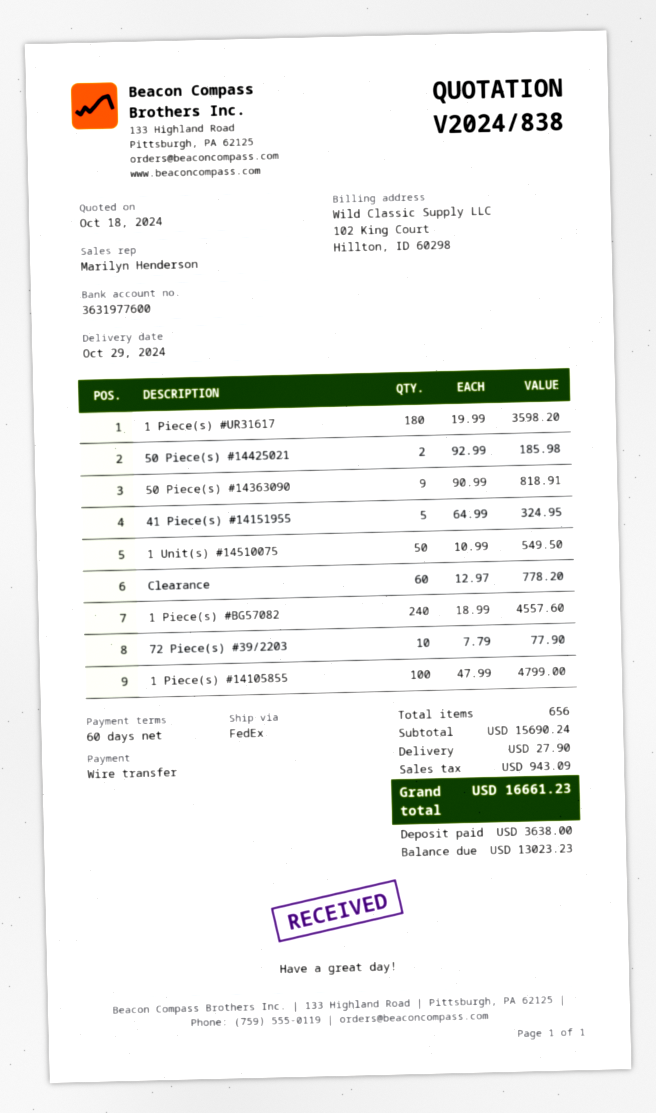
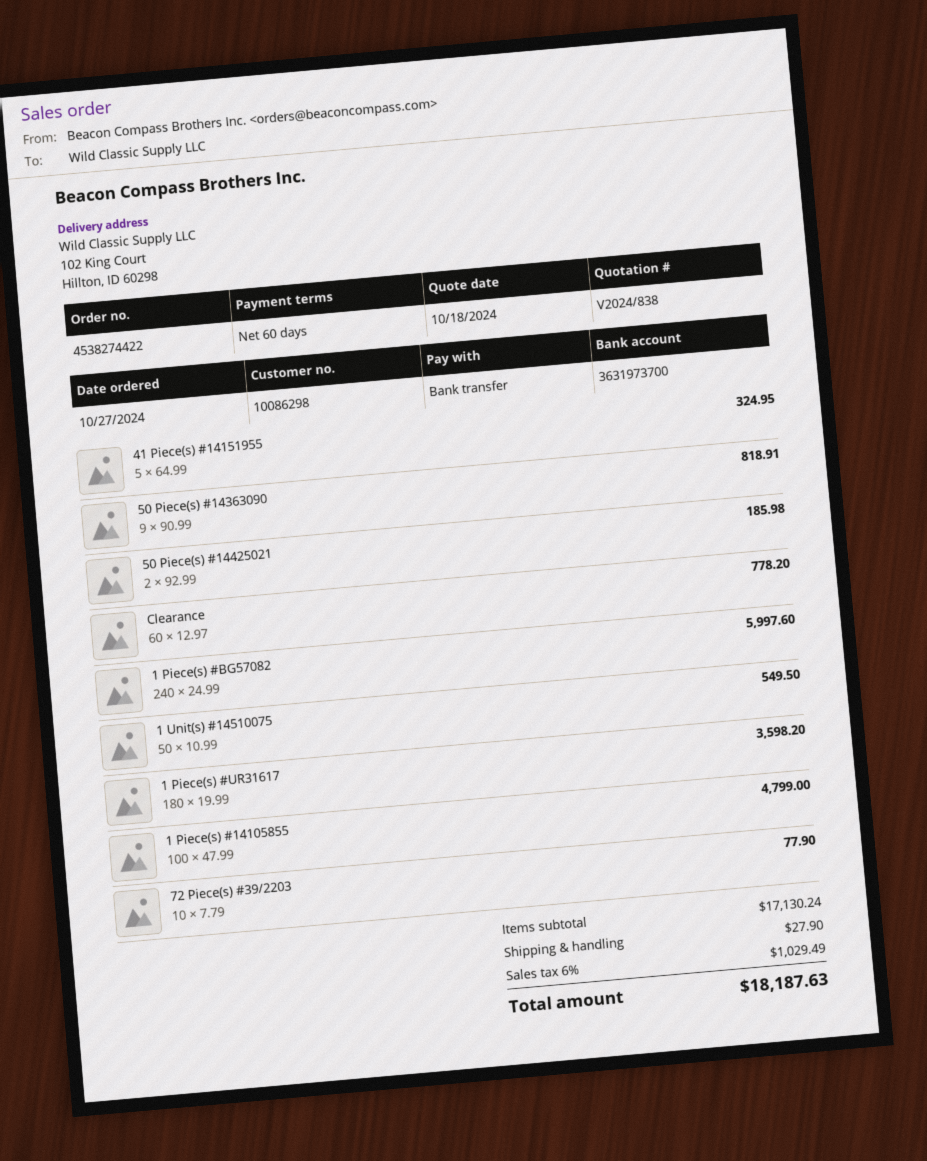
bank account: 3631977600 -> 3631973700
1 Piece(s) #BG57082: 240 x 18.99 = 4557.60 -> 240 x 24.99 = 5997.60
subtotal: 15690.24 -> 17130.24
tax: 943.09 -> 1029.49
total: 16661.23 -> 18187.63

